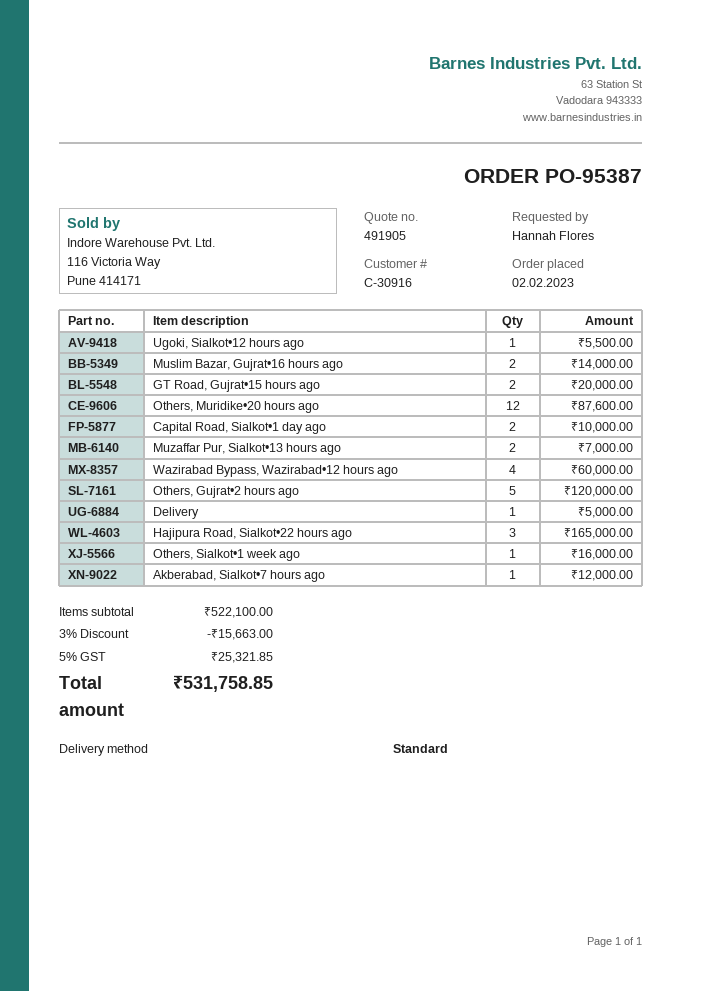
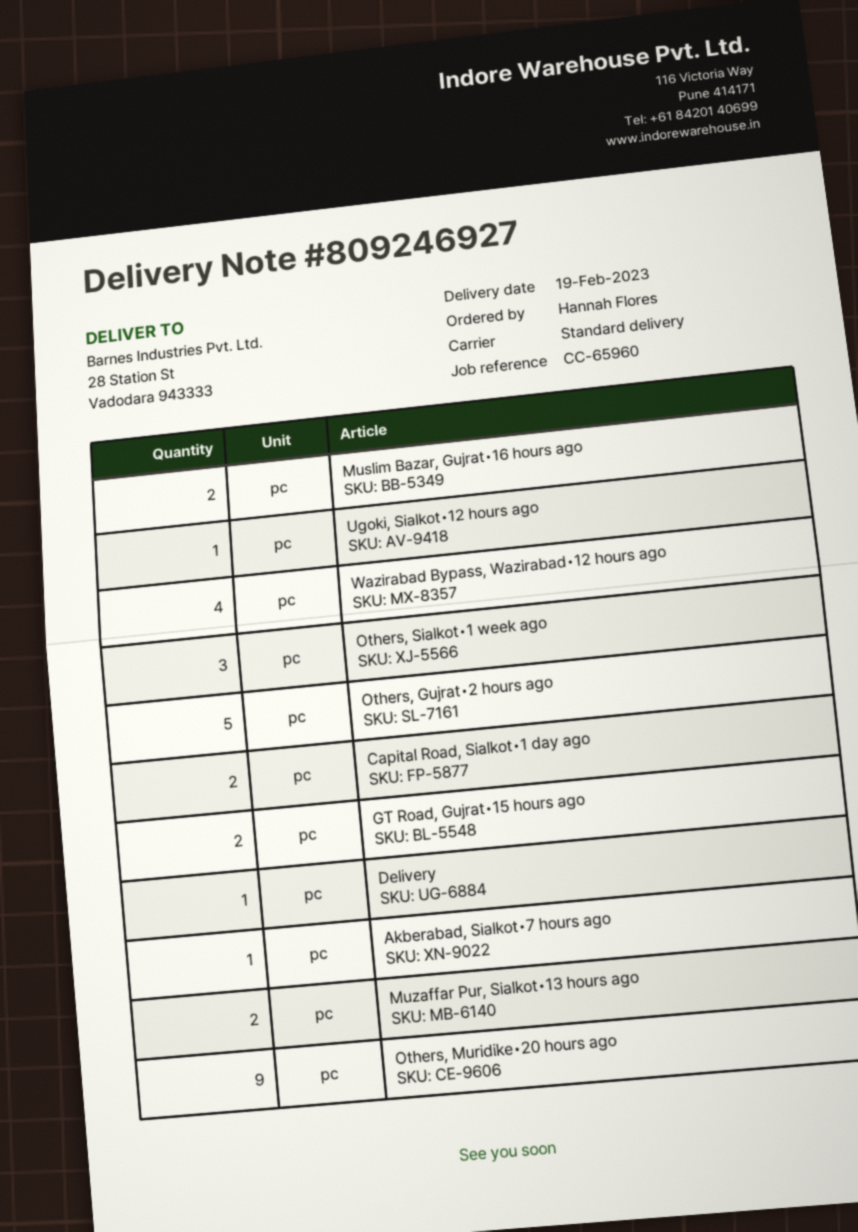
Others, Muridike•20 hours ago: 12 -> 9
Hajipura Road, Sialkot•22 hours ago: 3 -> none
Others, Sialkot•1 week ago: 1 -> 3

